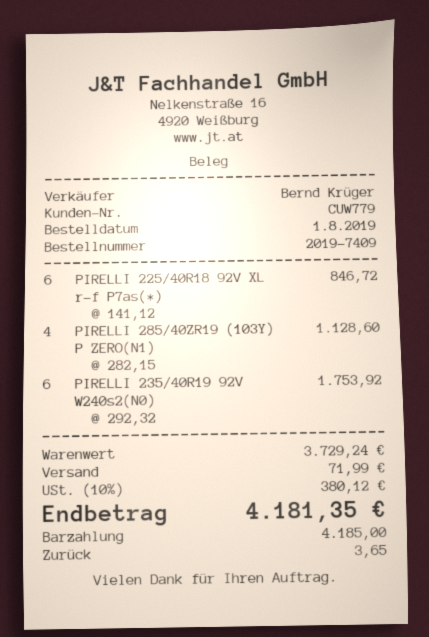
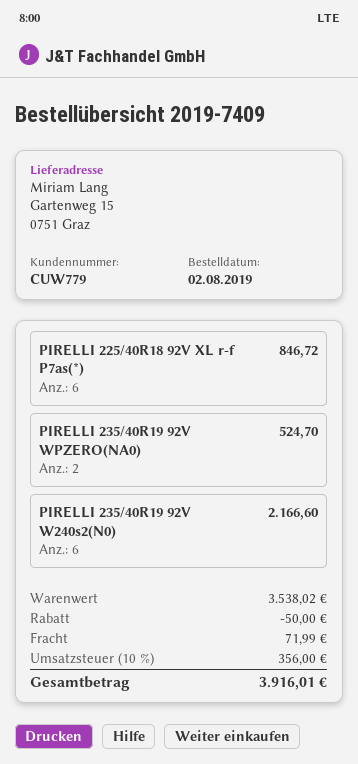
order date: 2019-08-01 -> 2019-08-02
PIRELLI 285/40ZR19 (103Y) P ZERO(N1): 4 for 1128.60 -> none
PIRELLI 235/40R19 92V W240s2(N0): 6 for 1753.92 -> 6 for 2166.60
PIRELLI 235/40R19 92V WPZERO(NA0): none -> 2 for 524.70
subtotal: 3729.24 -> 3538.02
discount: none -> 50.00
tax: 10% = 380.12 -> 10% = 356.00
total: 4181.35 -> 3916.01

